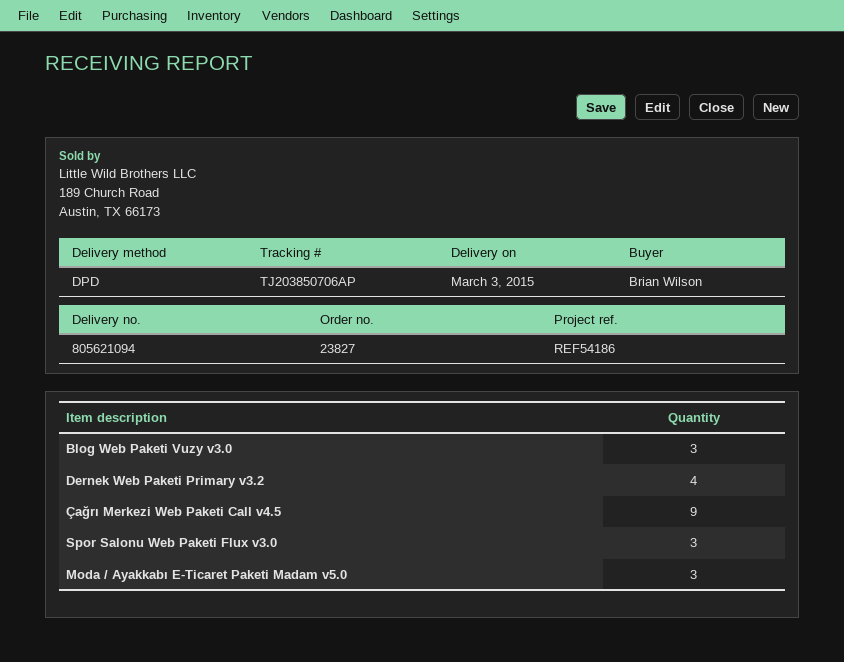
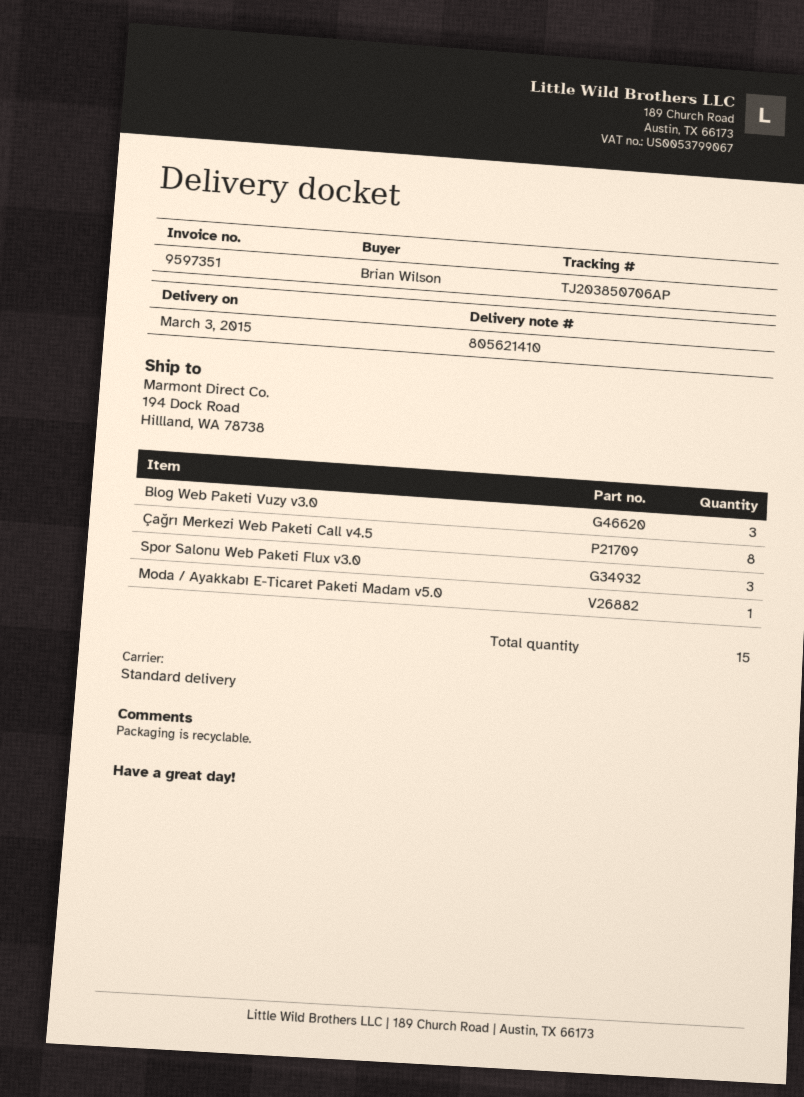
delivery note number: 805621094 -> 805621410
shipping method: DPD -> standard
Dernek Web Paketi Primary v3.2: 4 -> none
Çağrı Merkezi Web Paketi Call v4.5: 9 -> 8
Moda / Ayakkabı E-Ticaret Paketi Madam v5.0: 3 -> 1

